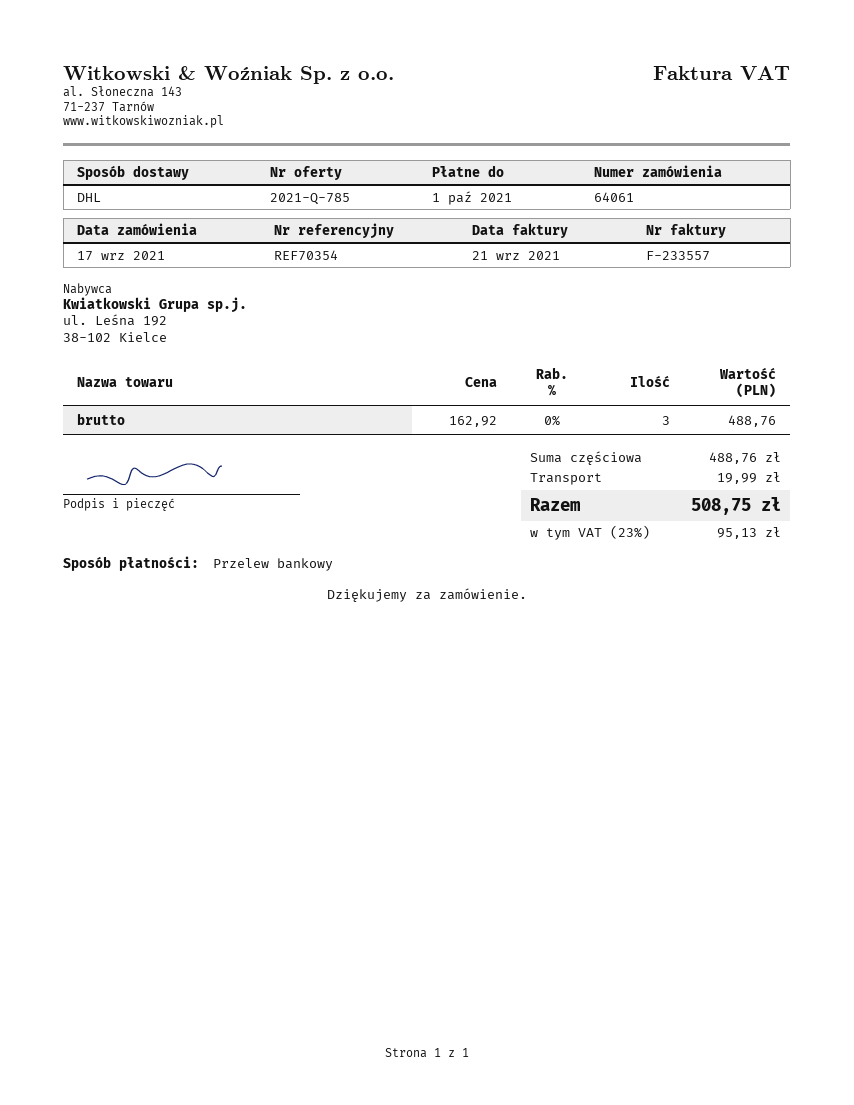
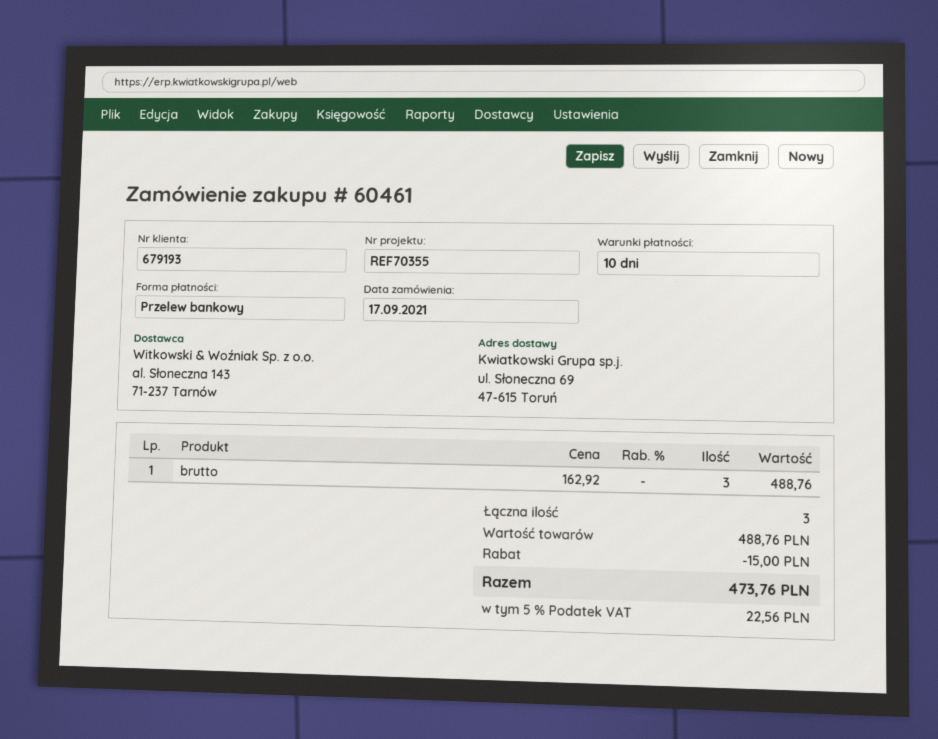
order number: 64061 -> 60461
reference: REF70354 -> REF70355
discount: none -> 15.00
shipping: 19.99 -> none
tax: 23% = 95.13 -> 5% = 22.56
total: 508.75 -> 473.76

